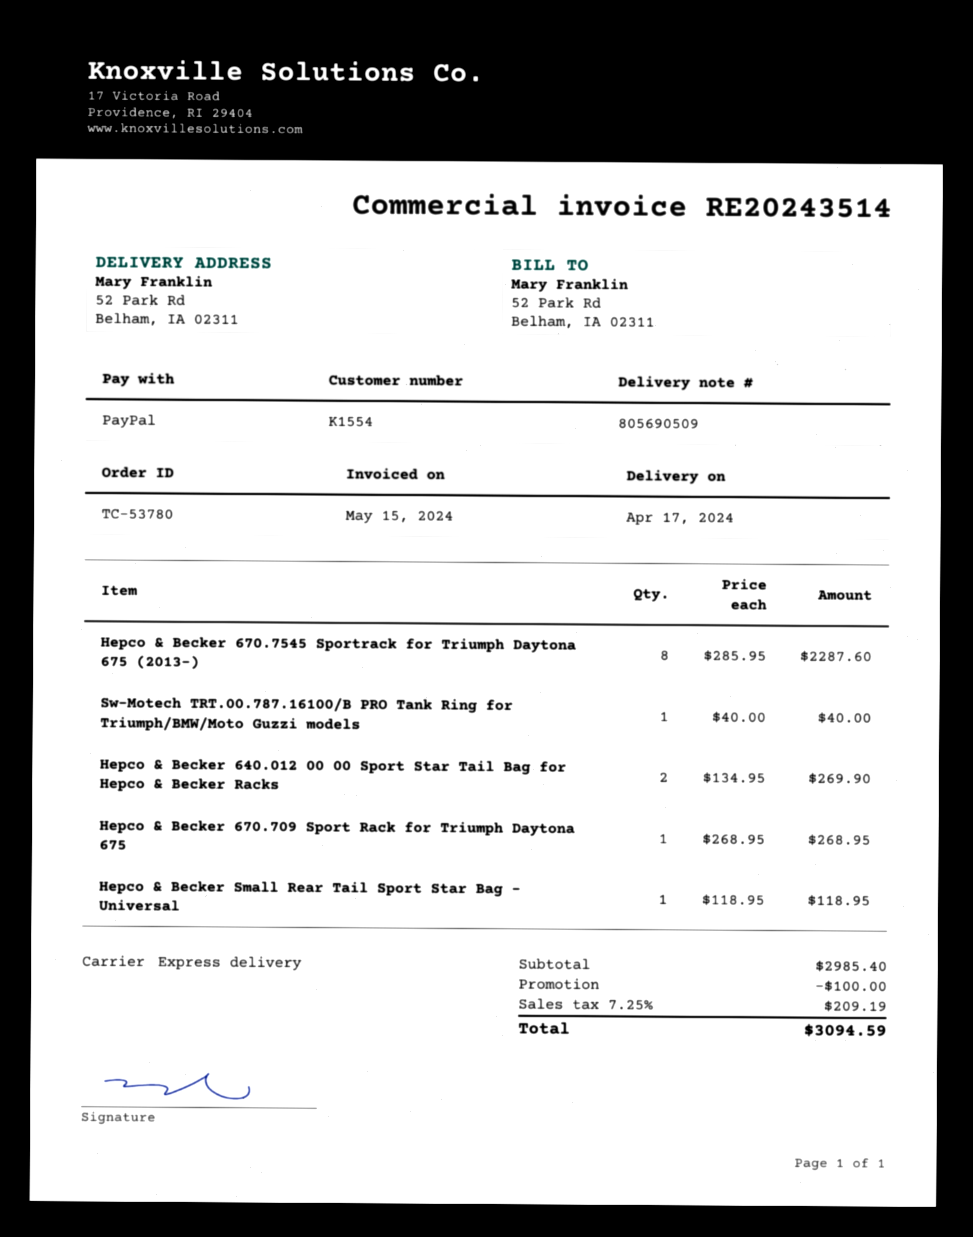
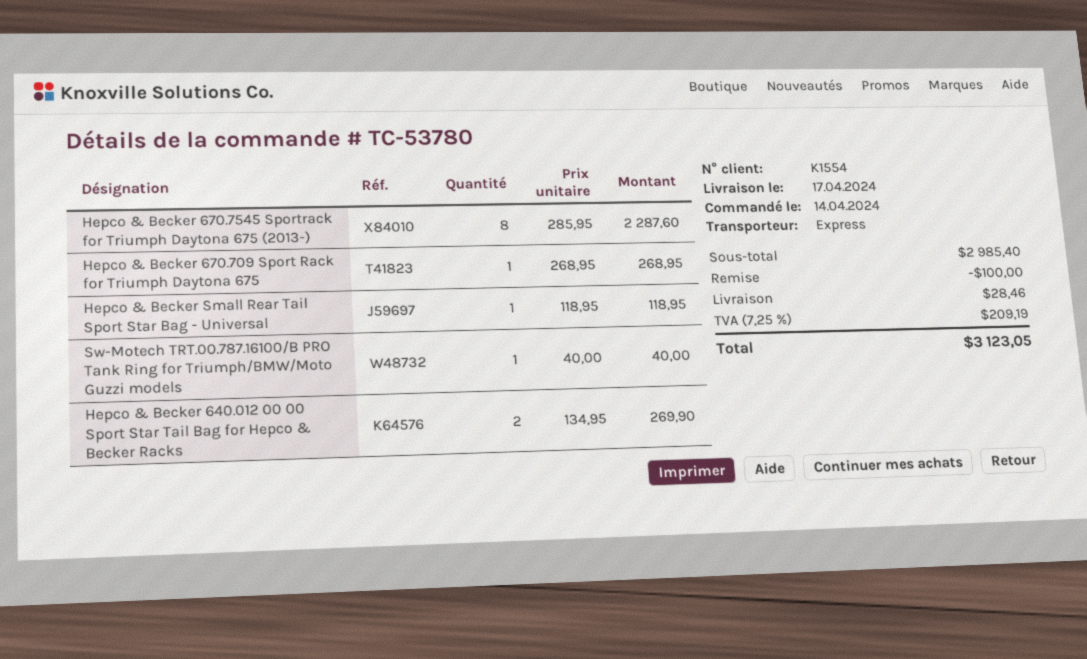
shipping: none -> 28.46
total: 3094.59 -> 3123.05

